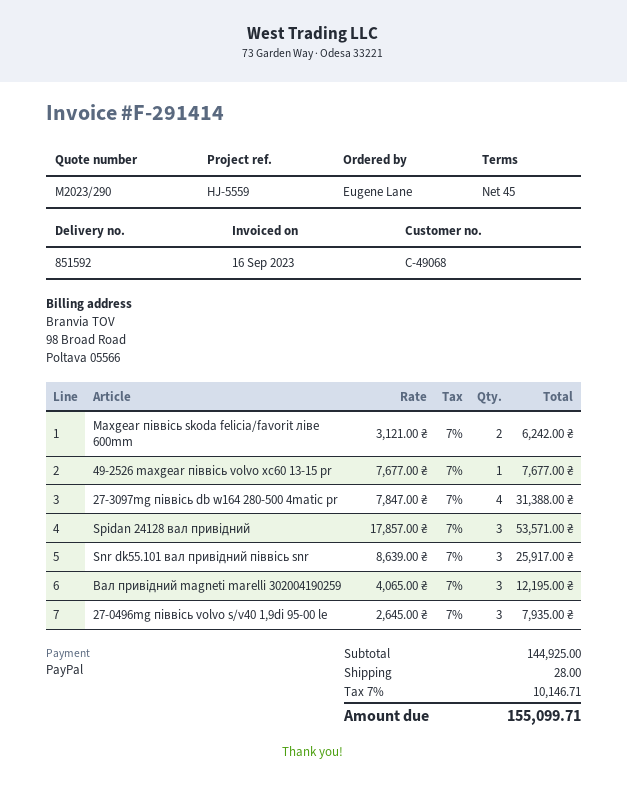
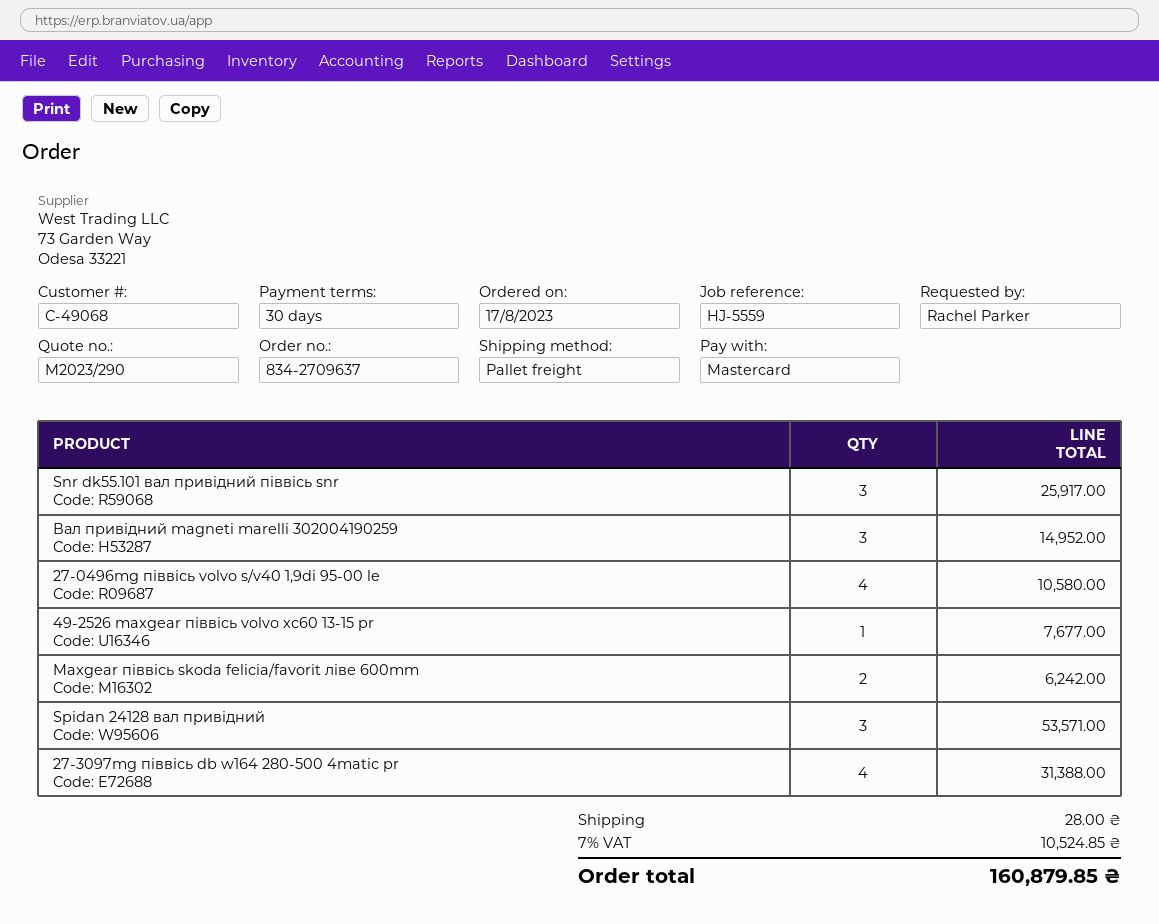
payment terms: 45 days -> 30 days
ordered by: Eugene Lane -> Rachel Parker
payment method: PayPal -> Mastercard
Вал привідний magneti marelli 302004190259: 3 for 12195.00 -> 3 for 14952.00
27-0496mg піввісь volvo s/v40 1,9di 95-00 le: 3 for 7935.00 -> 4 for 10580.00
tax: 7% = 10146.71 -> 7% = 10524.85
total: 155099.71 -> 160879.85

